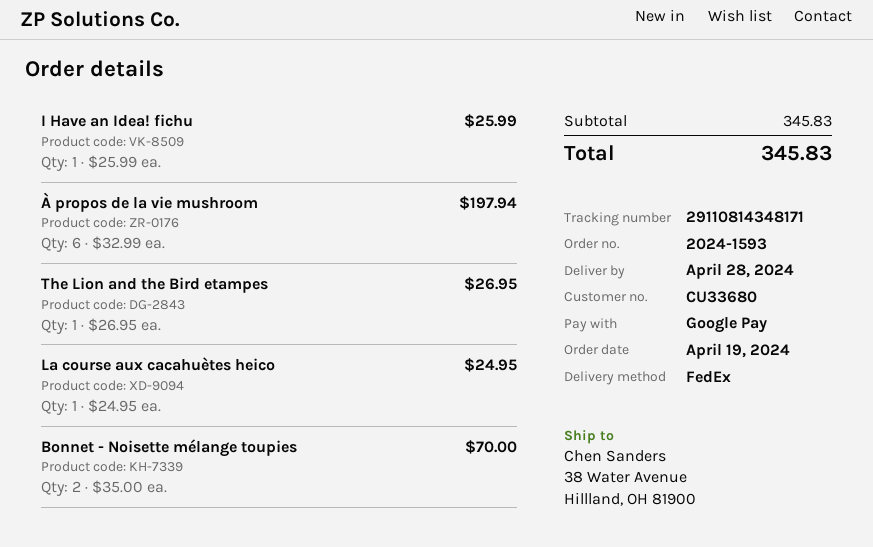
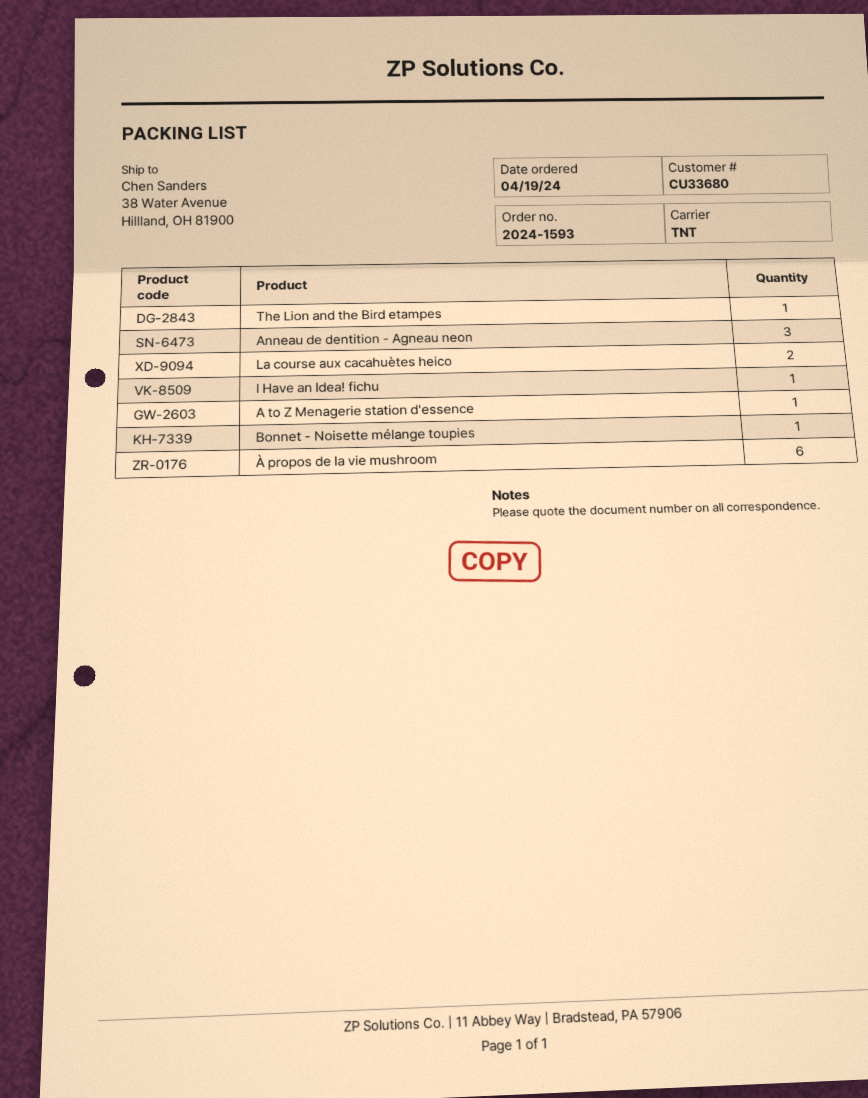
shipping method: FedEx -> TNT
La course aux cacahuètes heico: 1 -> 2
Bonnet - Noisette mélange toupies: 2 -> 1
Anneau de dentition - Agneau neon: none -> 3
A to Z Menagerie station d'essence: none -> 1

